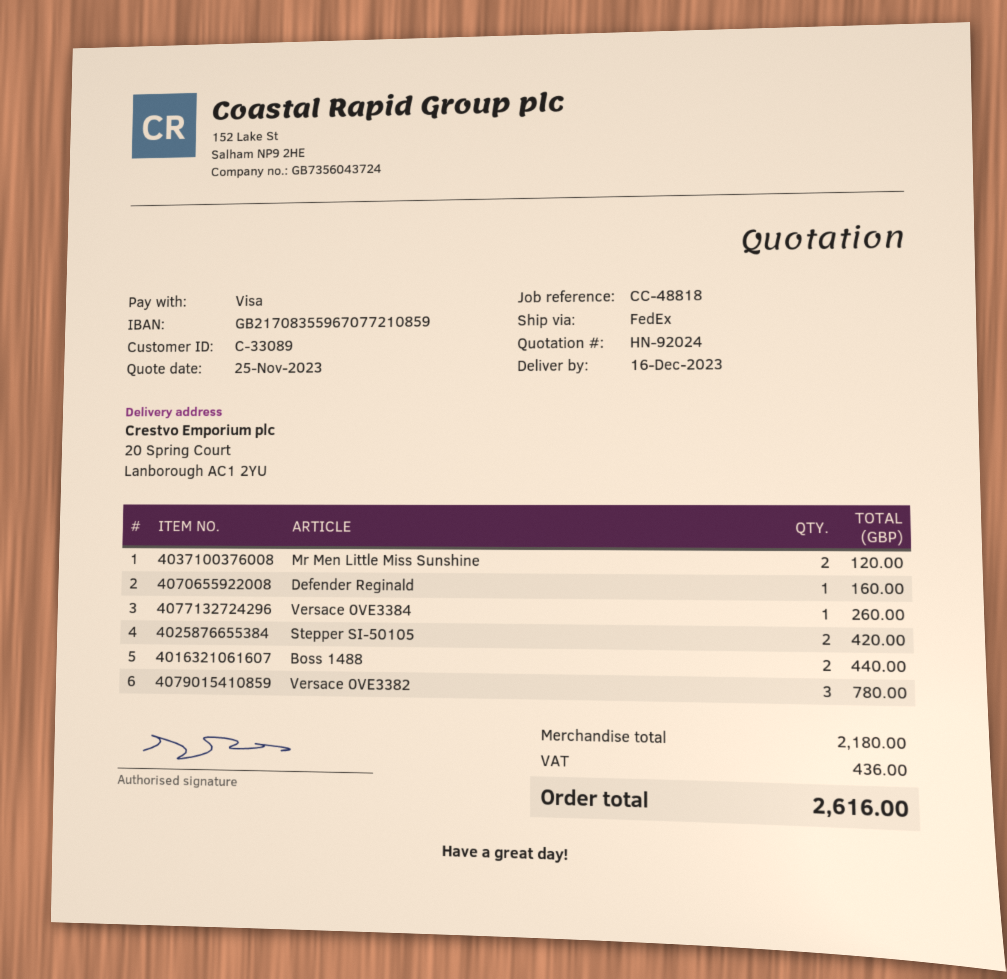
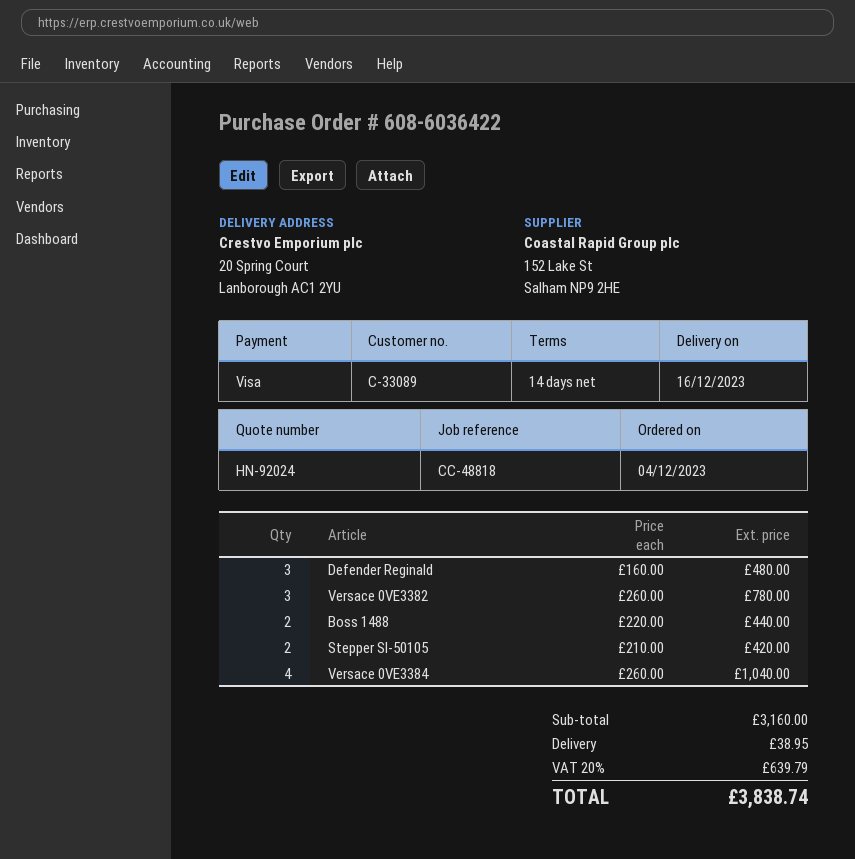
Mr Men Little Miss Sunshine: 2 for 120.00 -> none
Defender Reginald: 1 for 160.00 -> 3 for 480.00
Versace 0VE3384: 1 for 260.00 -> 4 for 1040.00
subtotal: 2180.00 -> 3160.00
shipping: none -> 38.95
tax: 436.00 -> 639.79
total: 2616.00 -> 3838.74

